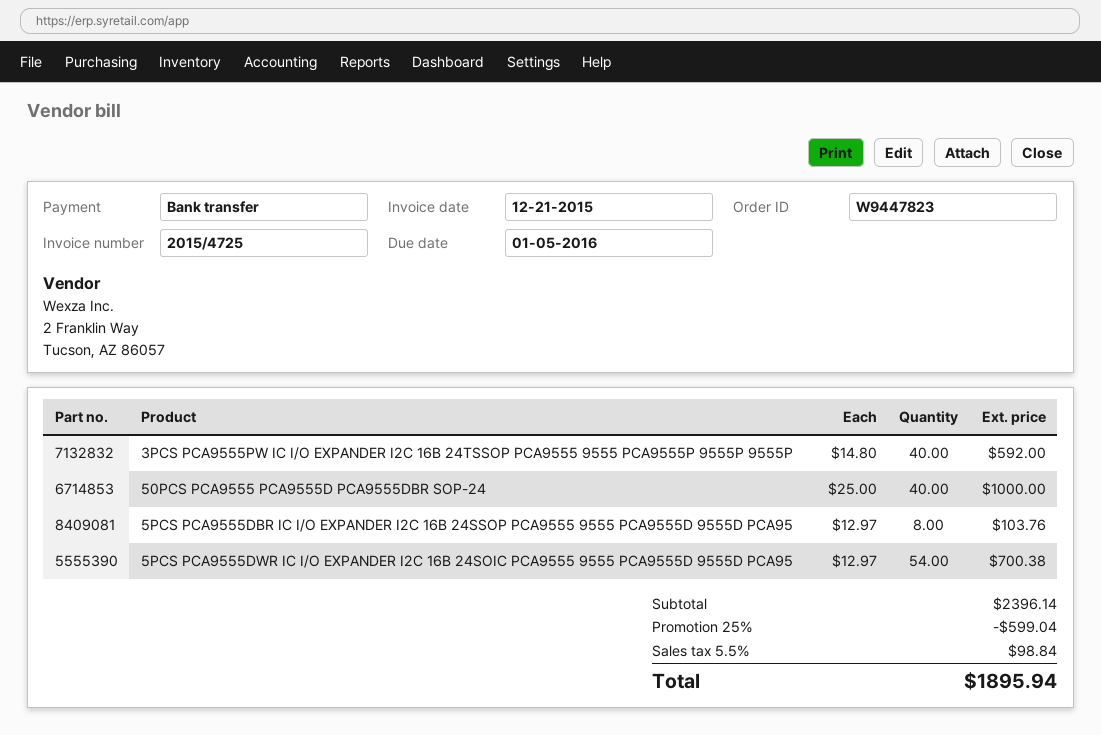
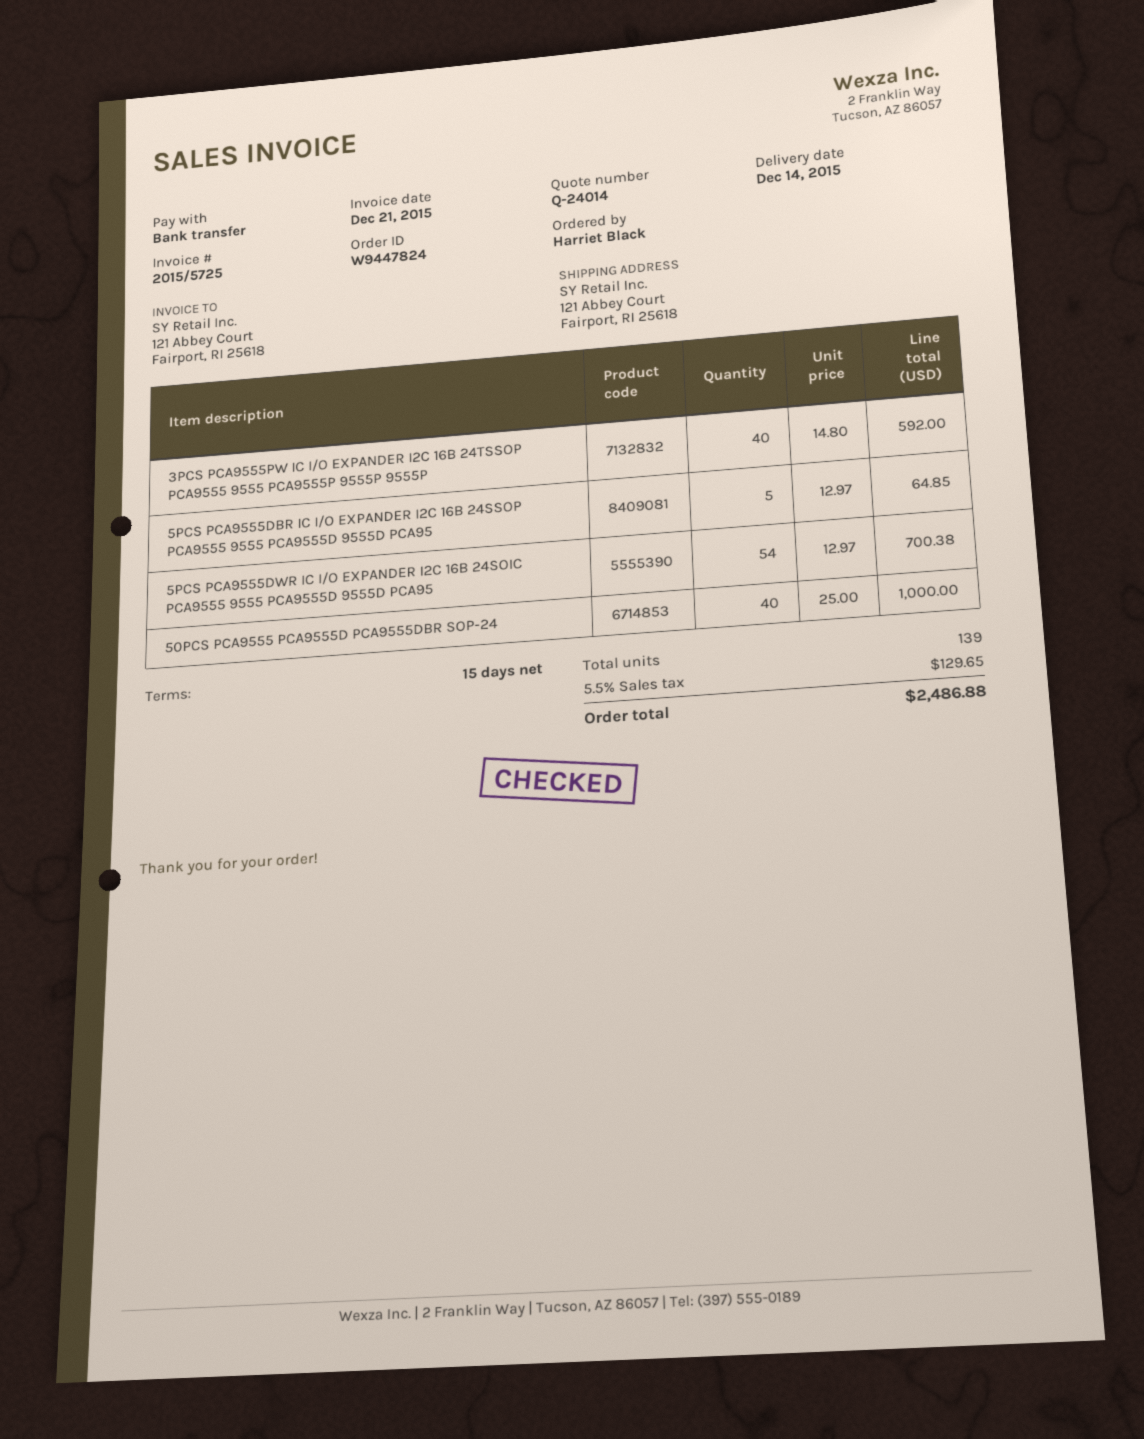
order number: W9447823 -> W9447824
invoice number: 2015/4725 -> 2015/5725
5PCS PCA9555DBR IC I/O EXPANDER I2C 16B 24SSOP PCA9555 9555 PCA9555D 9555D PCA95: 8 x 12.97 = 103.76 -> 5 x 12.97 = 64.85
discount: 25% = 599.04 -> none
tax: 5.5% = 98.84 -> 5.5% = 129.65
total: 1895.94 -> 2486.88

